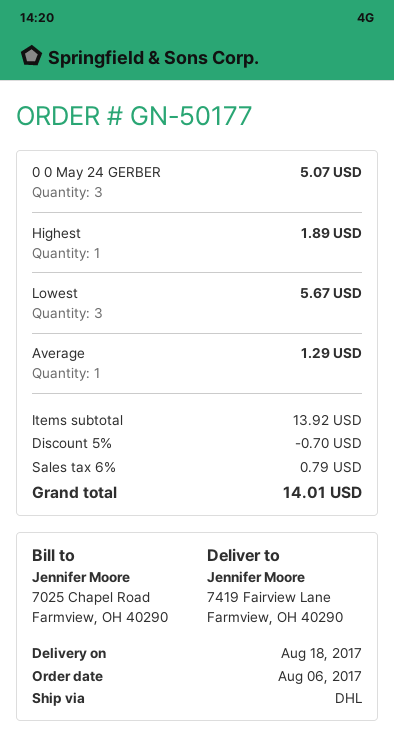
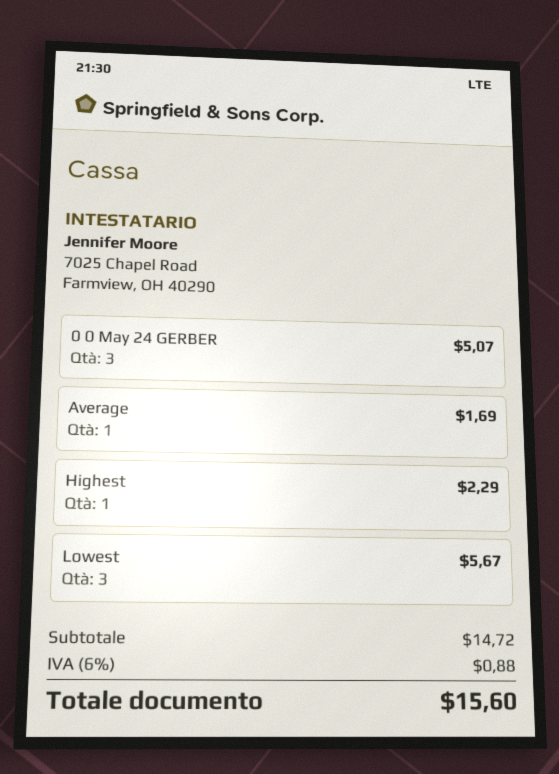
Highest: 1 for 1.89 -> 1 for 2.29
Average: 1 for 1.29 -> 1 for 1.69
subtotal: 13.92 -> 14.72
discount: 5% = 0.70 -> none
tax: 6% = 0.79 -> 6% = 0.88
total: 14.01 -> 15.60

